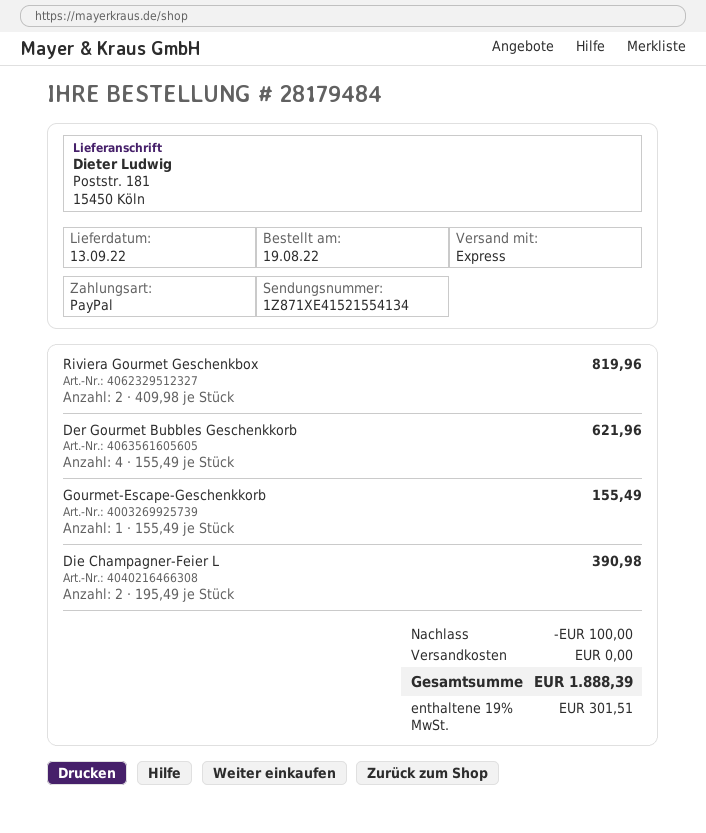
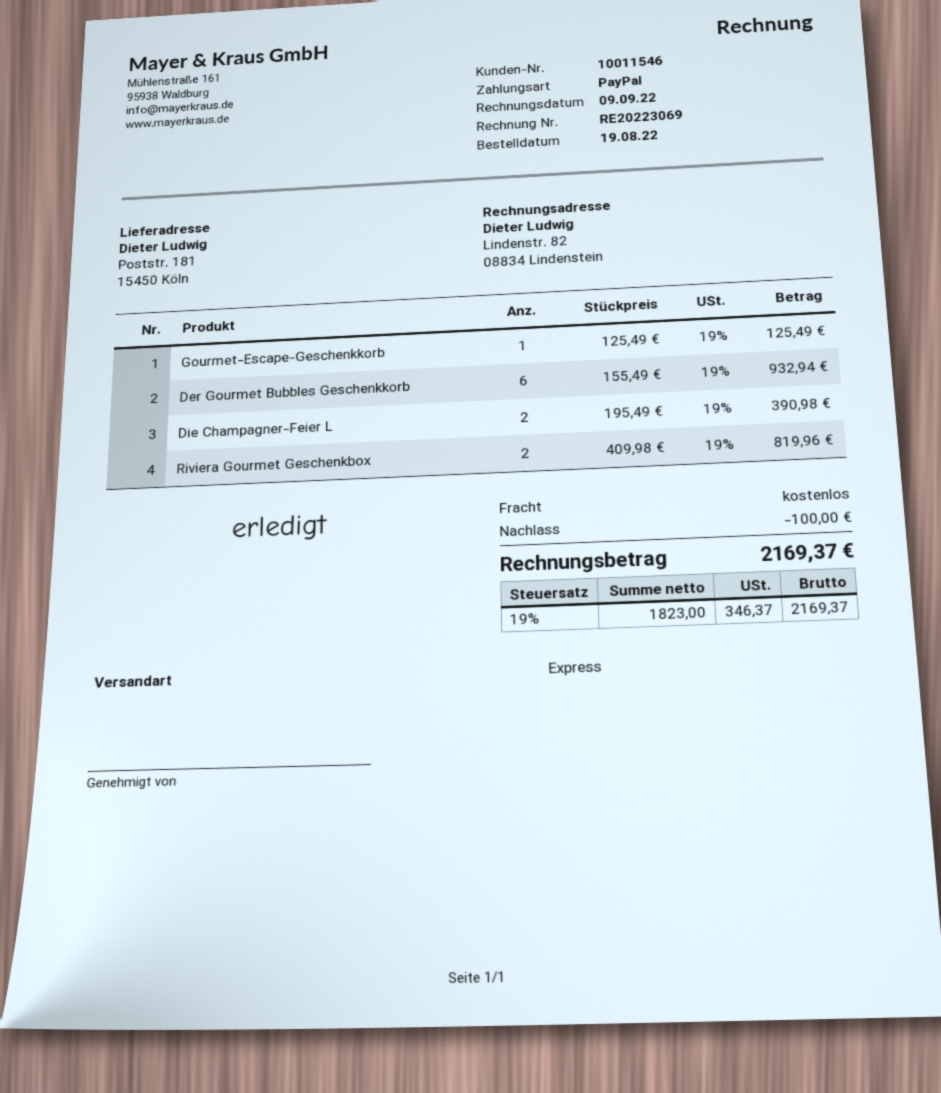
Der Gourmet Bubbles Geschenkkorb: 4 x 155.49 = 621.96 -> 6 x 155.49 = 932.94
Gourmet-Escape-Geschenkkorb: 1 x 155.49 = 155.49 -> 1 x 125.49 = 125.49
tax: 19% = 301.51 -> 19% = 346.37
total: 1888.39 -> 2169.37

